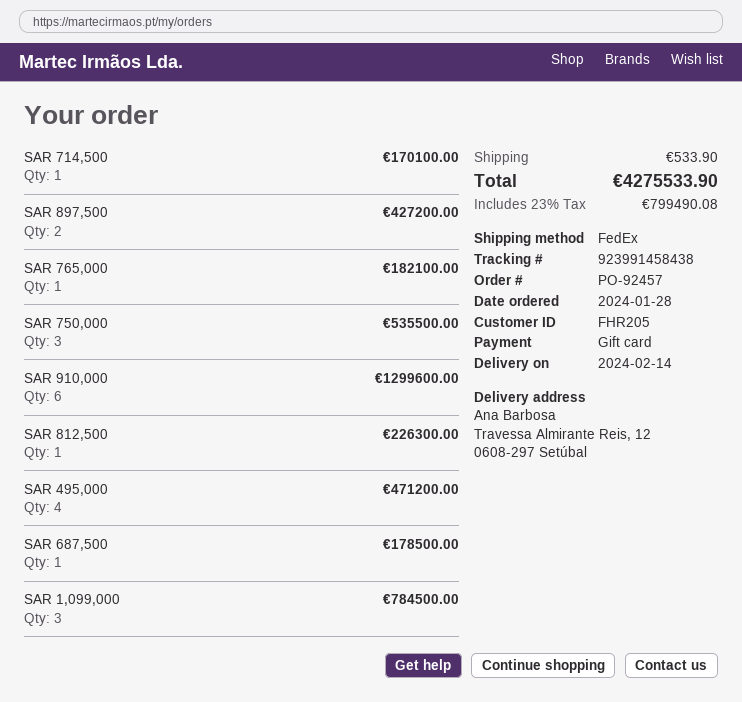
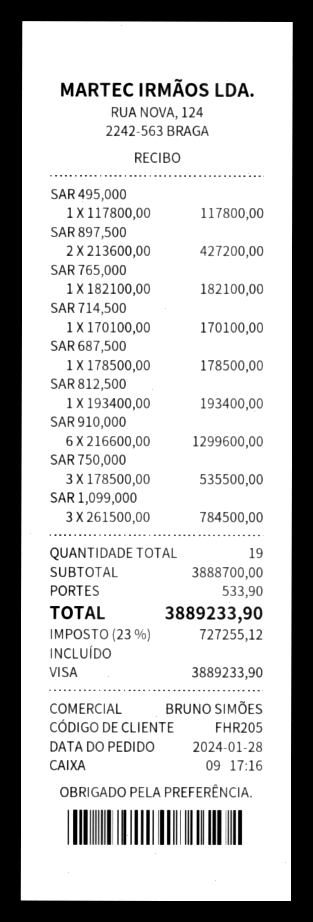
payment method: gift card -> Visa
SAR 812,500: 1 for 226300.00 -> 1 for 193400.00
SAR 495,000: 4 for 471200.00 -> 1 for 117800.00
tax: 23% = 799490.08 -> 23% = 727255.12
total: 4275533.90 -> 3889233.90

